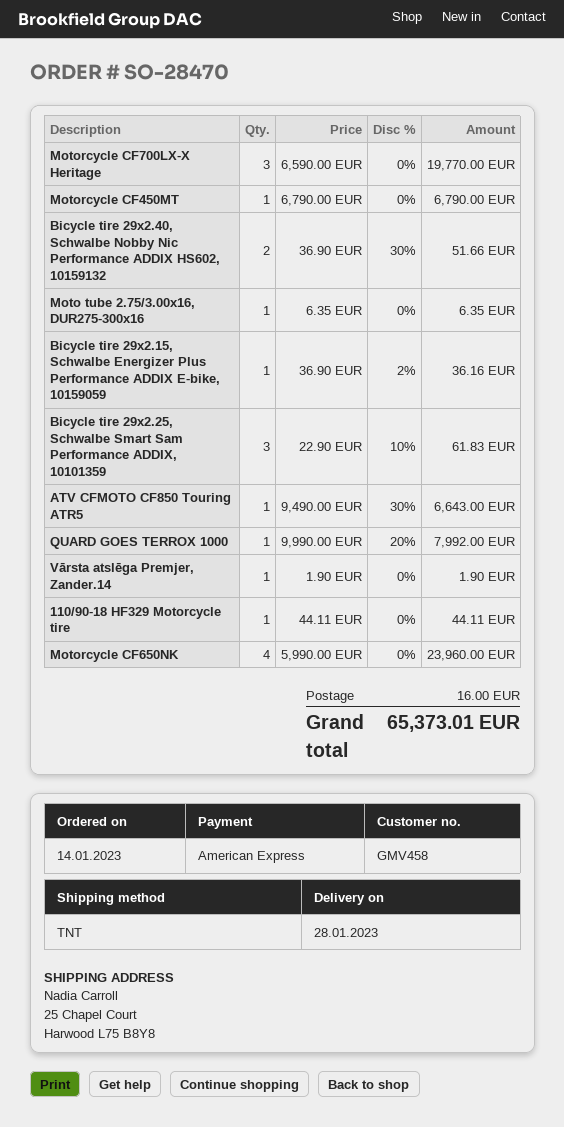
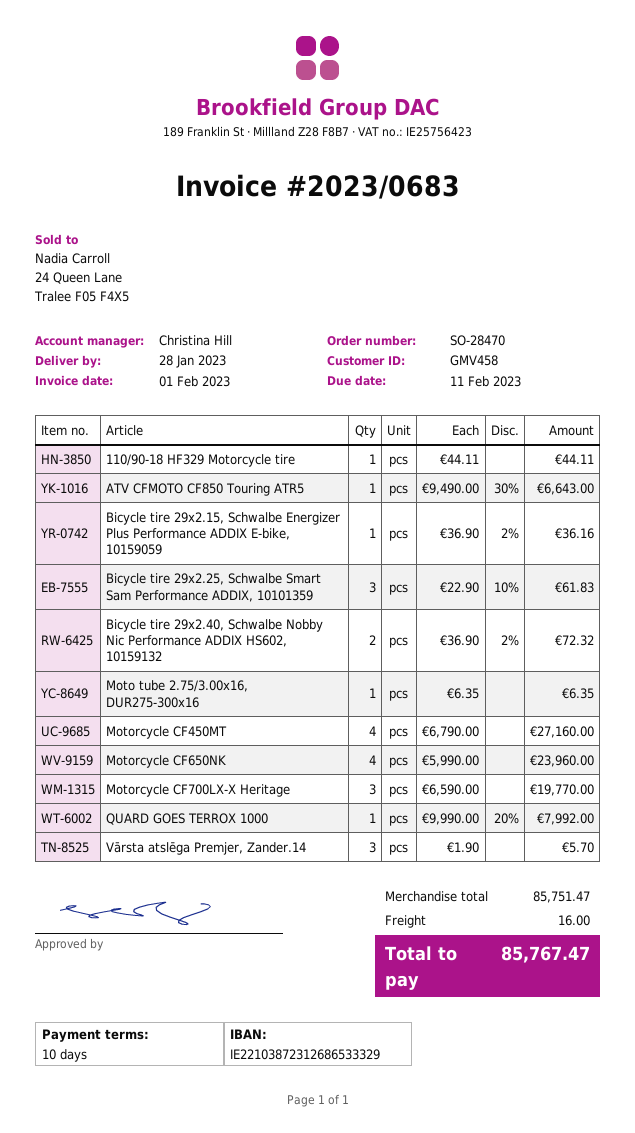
Motorcycle CF450MT: 1 x 6790.00 = 6790.00 -> 4 x 6790.00 = 27160.00
Bicycle tire 29x2.40, Schwalbe Nobby Nic Performance ADDIX HS602, 10159132: 2 x 36.90 - 30% = 51.66 -> 2 x 36.90 - 2% = 72.32
Vārsta atslēga Premjer, Zander.14: 1 x 1.90 = 1.90 -> 3 x 1.90 = 5.70
total: 65373.01 -> 85767.47

